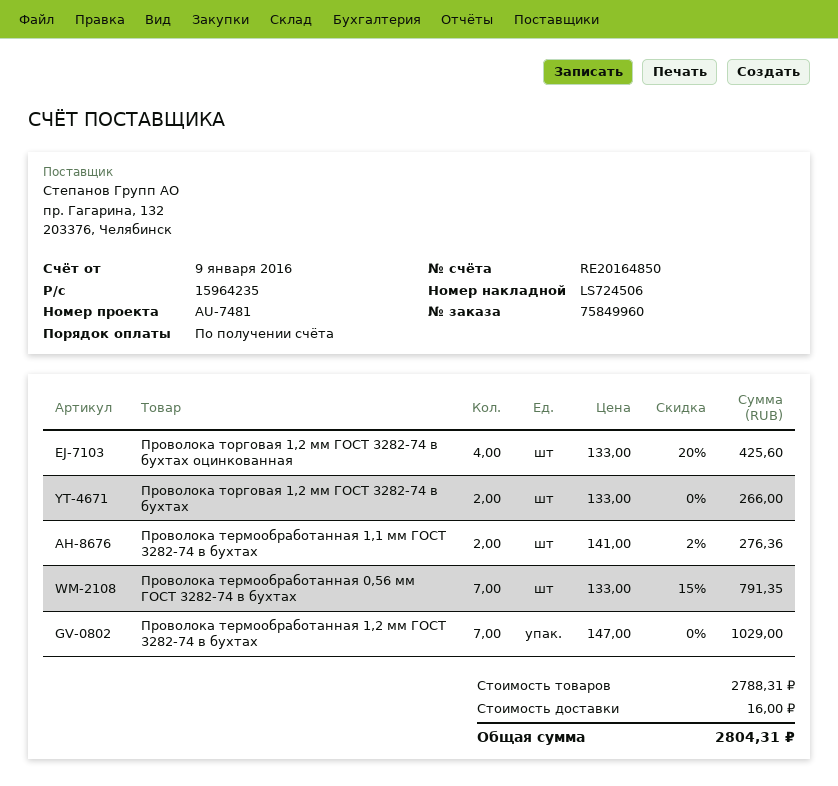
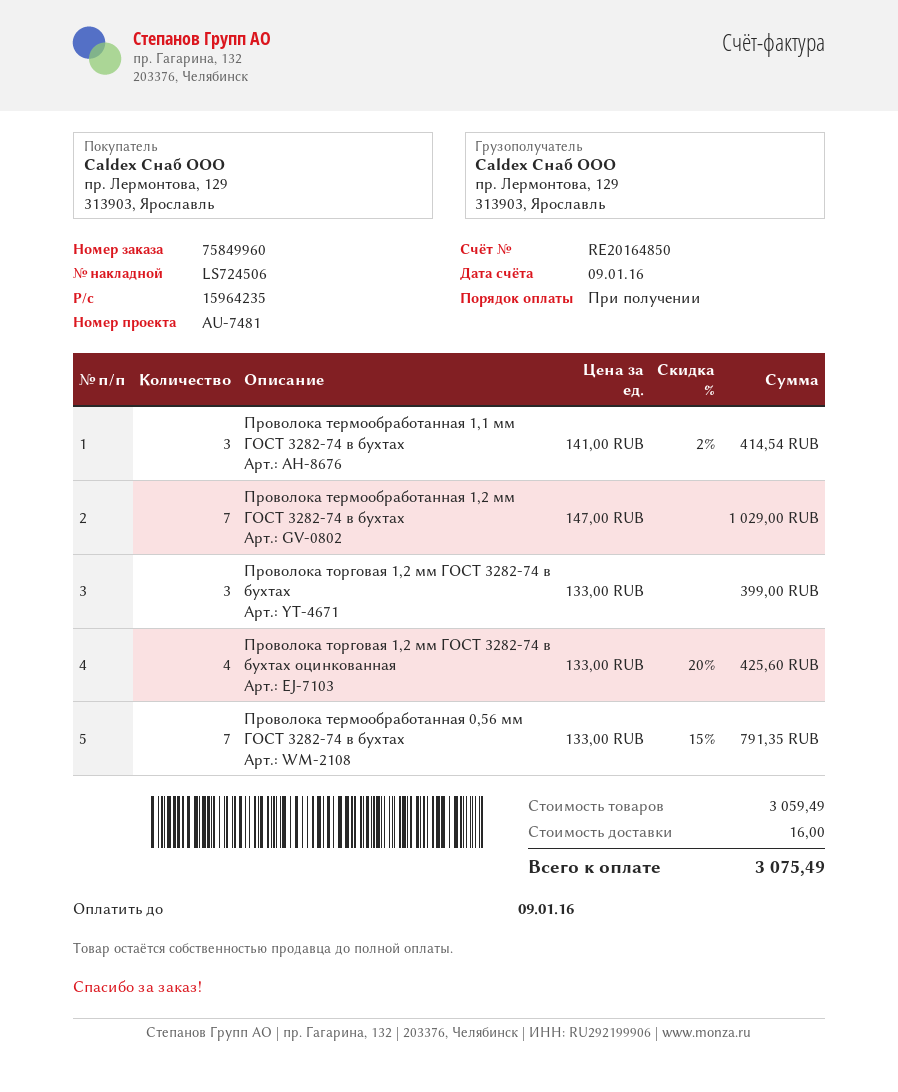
Проволока торговая 1,2 мм ГОСТ 3282-74 в бухтах: 2 x 133.00 = 266.00 -> 3 x 133.00 = 399.00
Проволока термообработанная 1,1 мм ГОСТ 3282-74 в бухтах: 2 x 141.00 - 2% = 276.36 -> 3 x 141.00 - 2% = 414.54
subtotal: 2788.31 -> 3059.49
total: 2804.31 -> 3075.49

